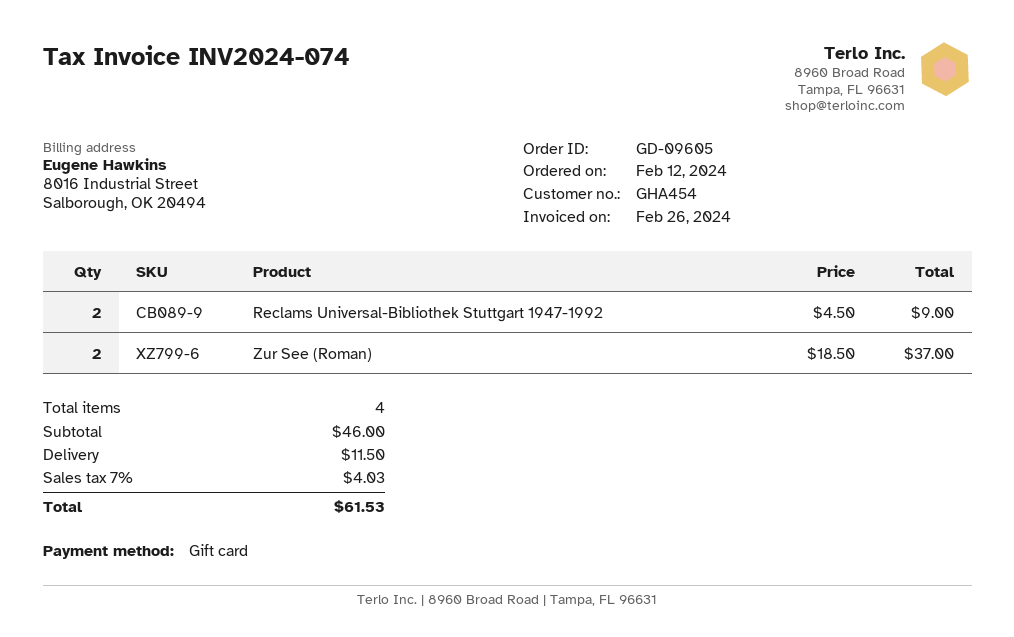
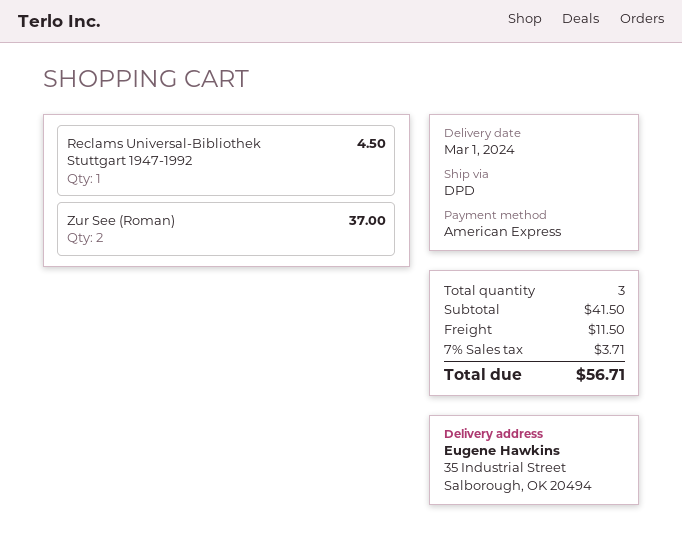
payment method: gift card -> American Express
Reclams Universal-Bibliothek Stuttgart 1947-1992: 2 for 9.00 -> 1 for 4.50
total quantity: 4 -> 3
subtotal: 46.00 -> 41.50
tax: 7% = 4.03 -> 7% = 3.71
total: 61.53 -> 56.71

